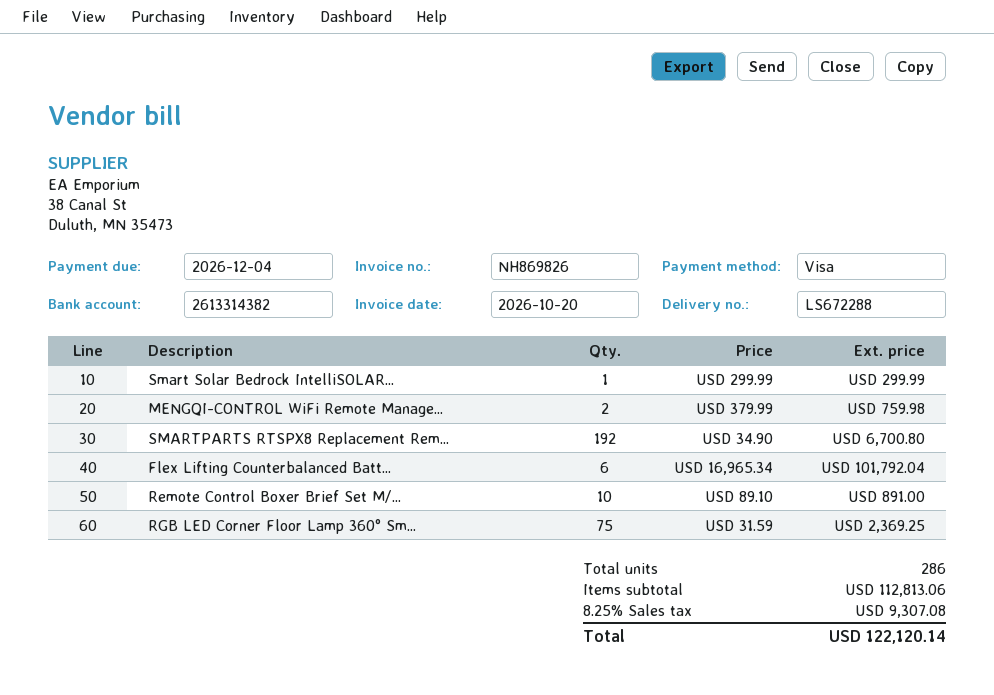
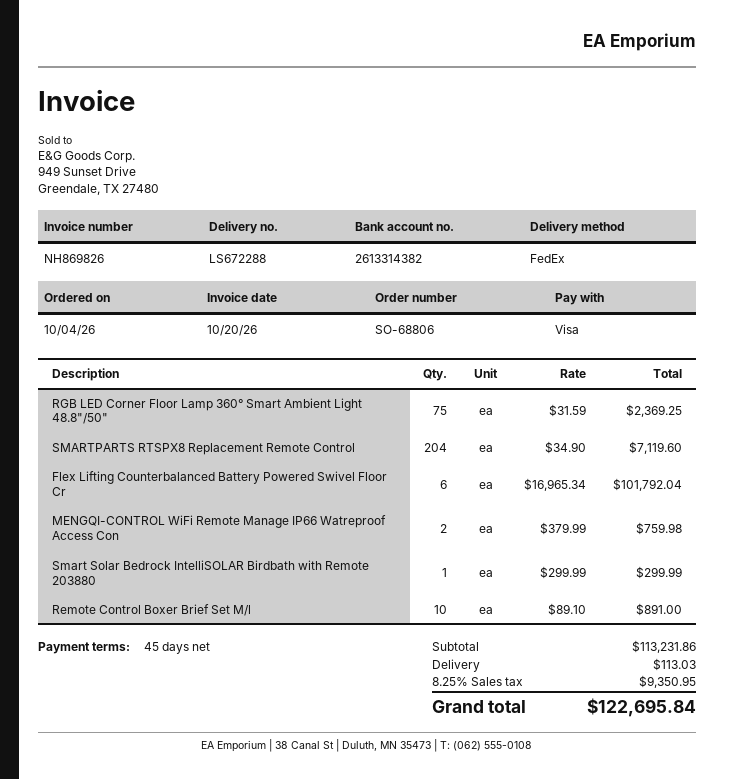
SMARTPARTS RTSPX8 Replacement Rem...: 192 x 34.90 = 6700.80 -> 204 x 34.90 = 7119.60
subtotal: 112813.06 -> 113231.86
shipping: none -> 113.03
tax: 8.25% = 9307.08 -> 8.25% = 9350.95
total: 122120.14 -> 122695.84

